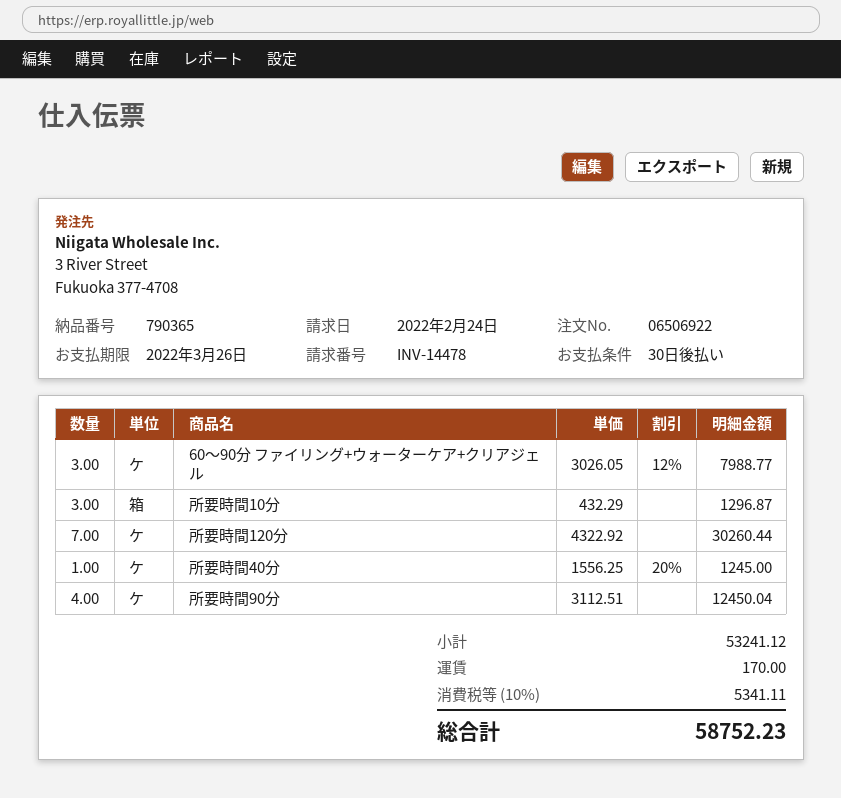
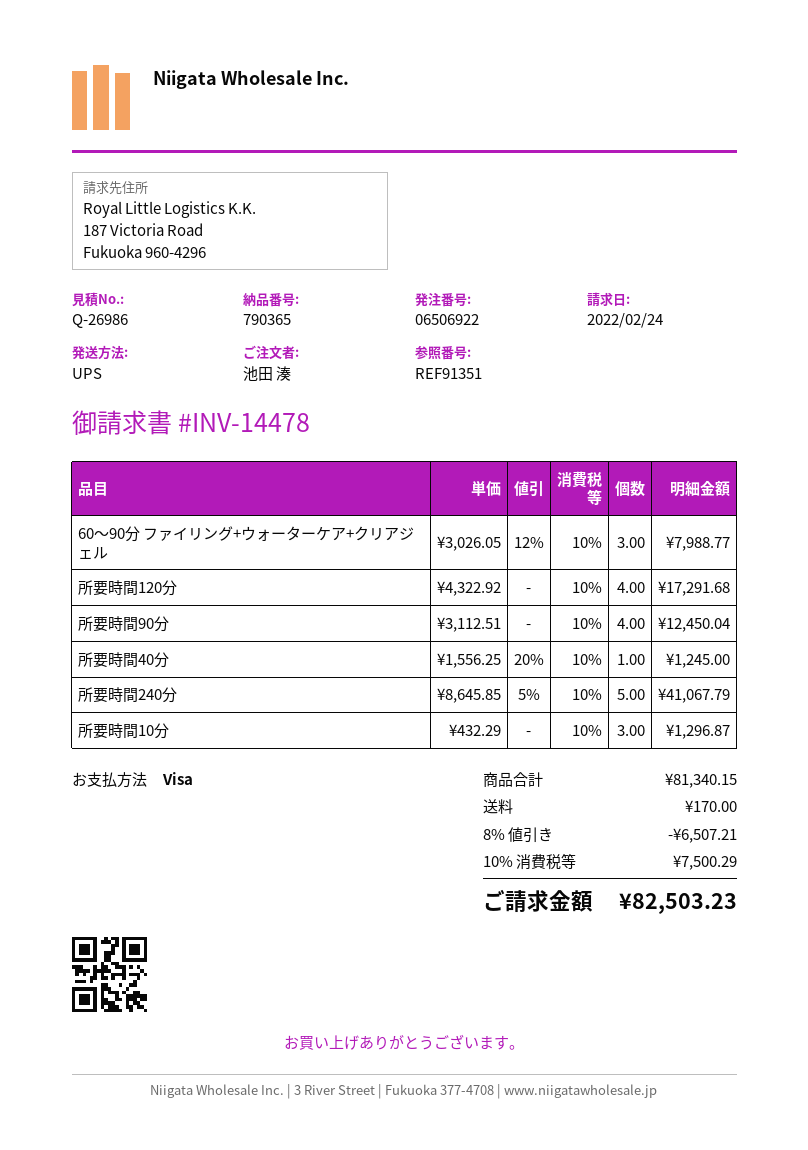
所要時間120分: 7 x 4322.92 = 30260.44 -> 4 x 4322.92 = 17291.68
所要時間240分: none -> 5 x 8645.85 - 5% = 41067.79
subtotal: 53241.12 -> 81340.15
discount: none -> 8% = 6507.21
tax: 10% = 5341.11 -> 10% = 7500.29
total: 58752.23 -> 82503.23

